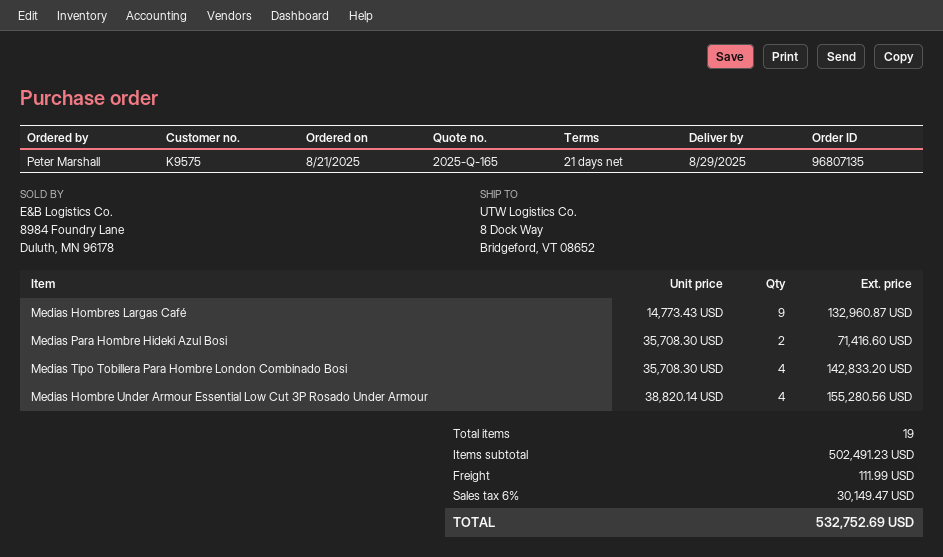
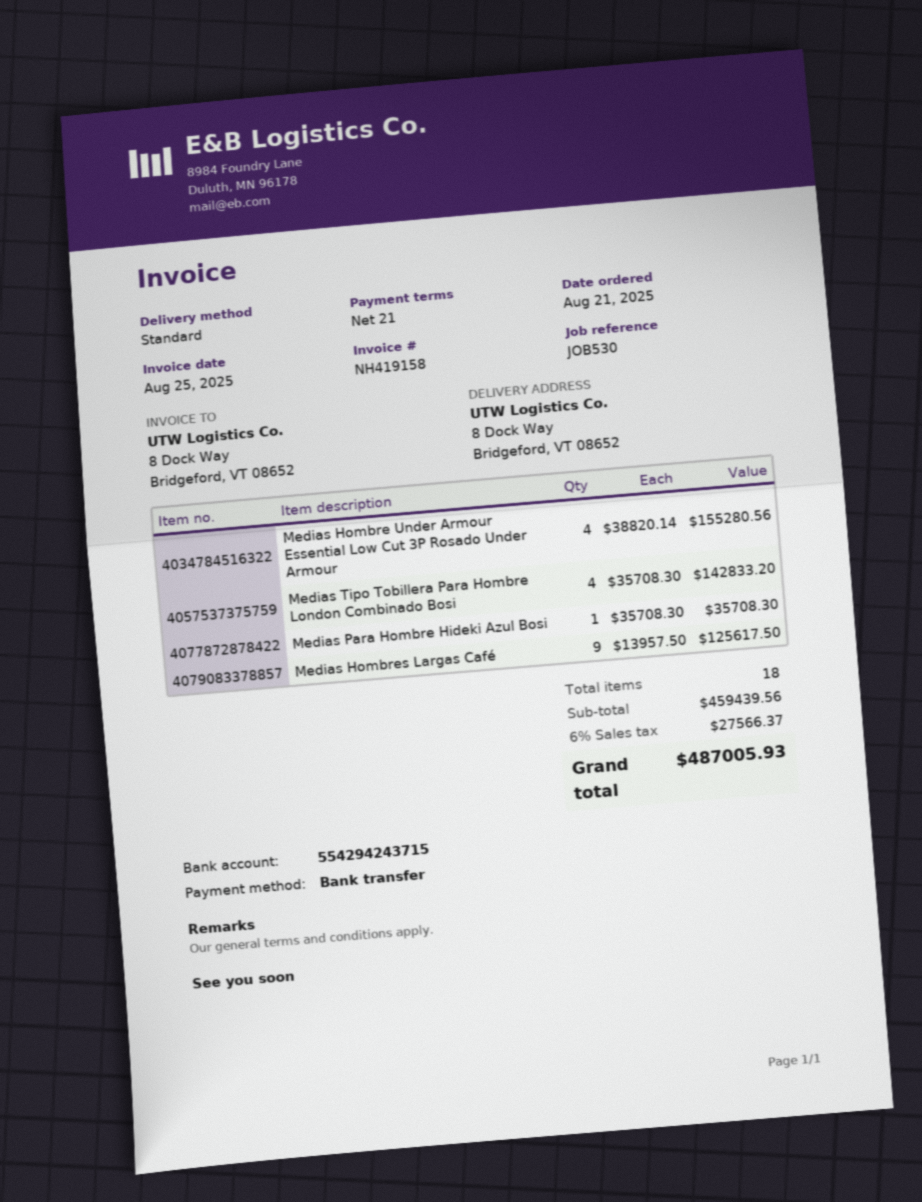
Medias Hombres Largas Café: 9 x 14773.43 = 132960.87 -> 9 x 13957.50 = 125617.50
Medias Para Hombre Hideki Azul Bosi: 2 x 35708.30 = 71416.60 -> 1 x 35708.30 = 35708.30
total quantity: 19 -> 18
subtotal: 502491.23 -> 459439.56
shipping: 111.99 -> none
tax: 6% = 30149.47 -> 6% = 27566.37
total: 532752.69 -> 487005.93

